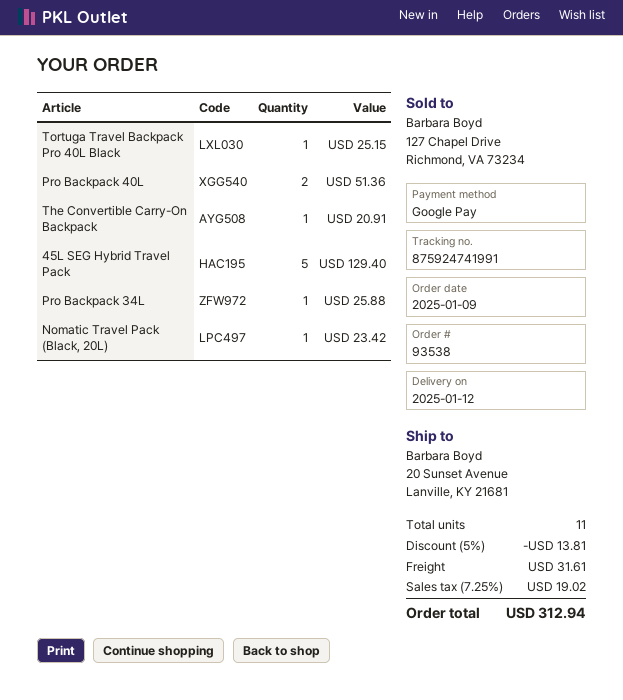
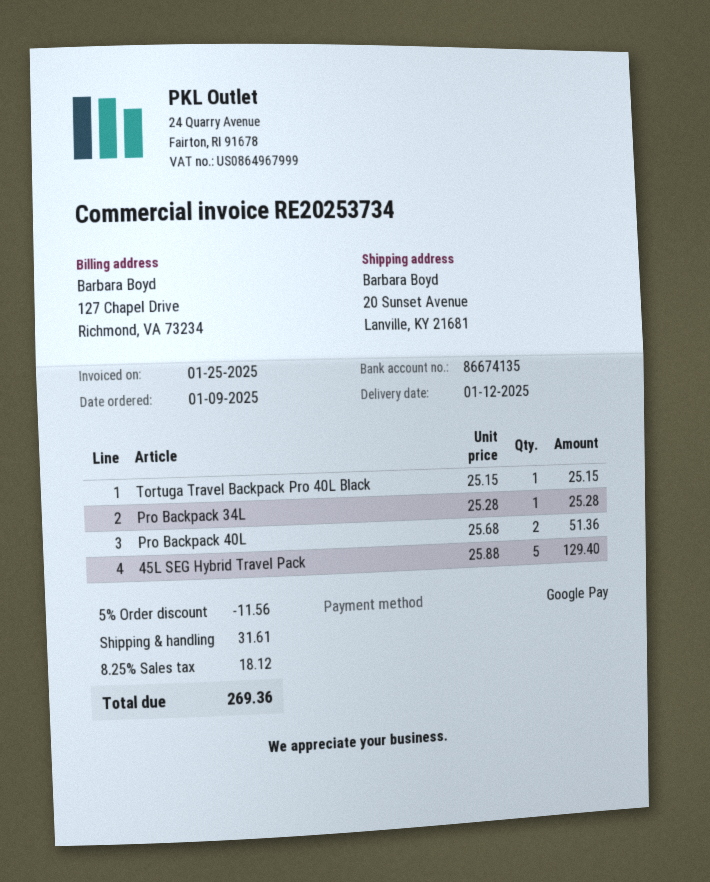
The Convertible Carry-On Backpack: 1 for 20.91 -> none
Pro Backpack 34L: 1 for 25.88 -> 1 for 25.28
Nomatic Travel Pack (Black, 20L): 1 for 23.42 -> none
discount: 5% = 13.81 -> 5% = 11.56
tax: 7.25% = 19.02 -> 8.25% = 18.12
total: 312.94 -> 269.36

